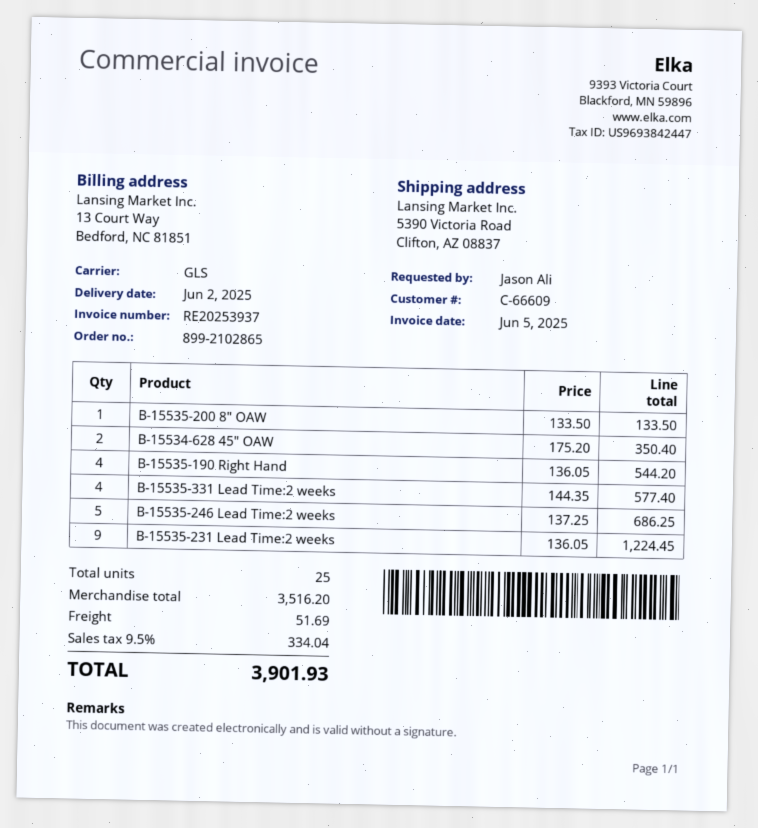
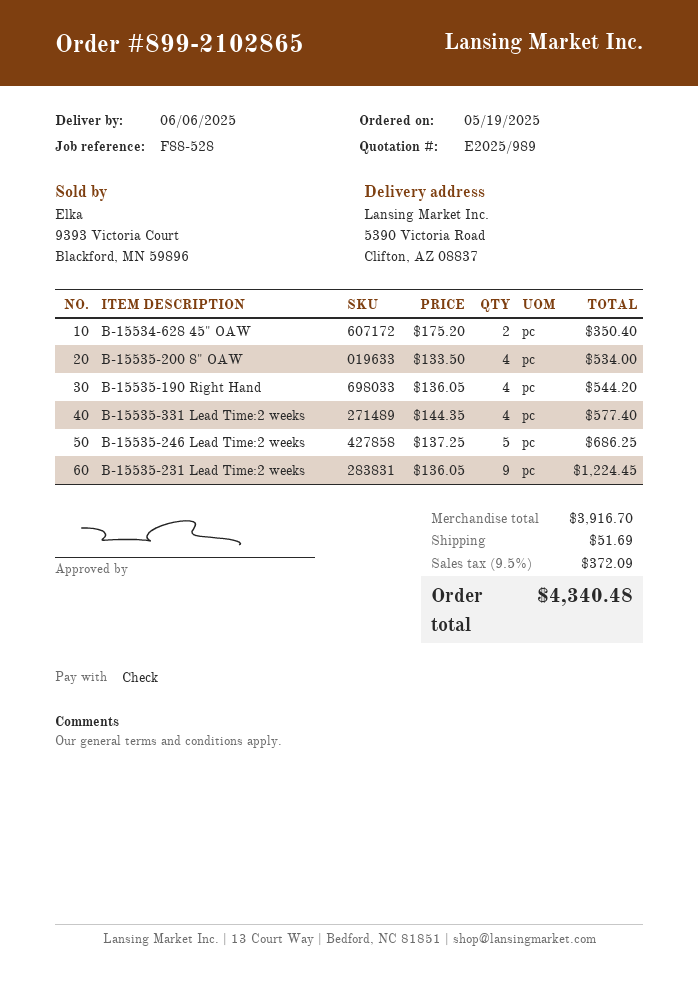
delivery date: 2025-06-02 -> 2025-06-06
B-15535-200 8" OAW: 1 x 133.50 = 133.50 -> 4 x 133.50 = 534.00
subtotal: 3516.20 -> 3916.70
tax: 9.5% = 334.04 -> 9.5% = 372.09
total: 3901.93 -> 4340.48

